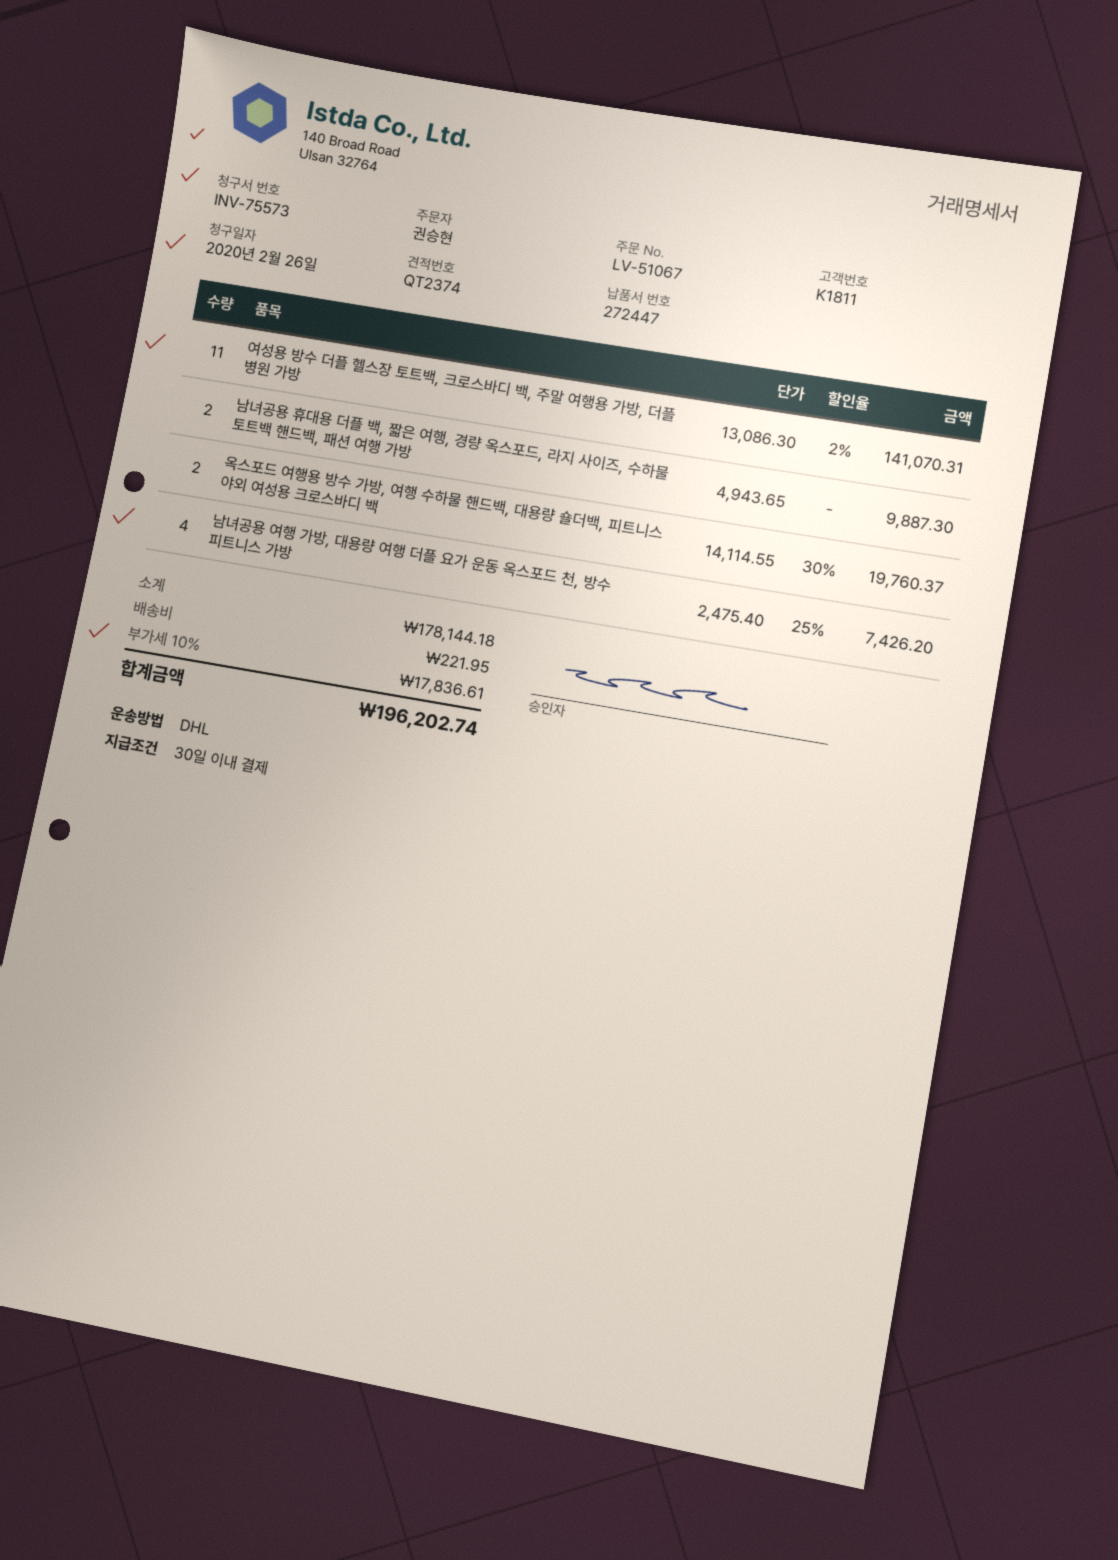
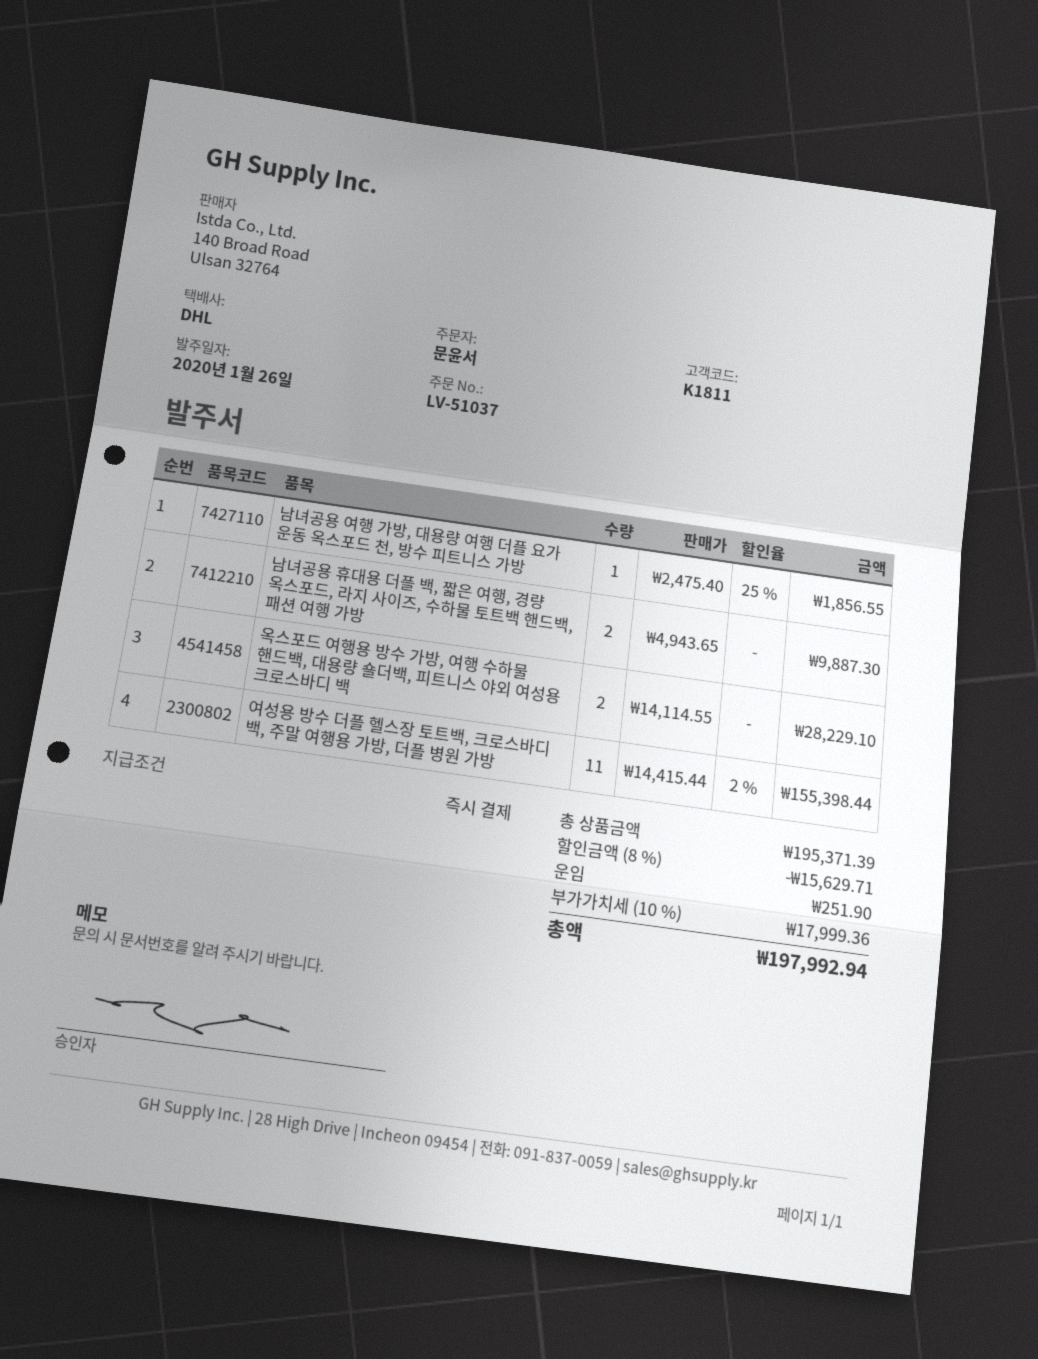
order number: LV-51067 -> LV-51037
payment terms: 30 days -> on receipt
ordered by: 권승현 -> 문윤서
여성용 방수 더플 헬스장 토트백, 크로스바디 백, 주말 여행용 가방, 더플 병원 가방: 11 x 13086.30 - 2% = 141070.31 -> 11 x 14415.44 - 2% = 155398.44
옥스포드 여행용 방수 가방, 여행 수하물 핸드백, 대용량 숄더백, 피트니스 야외 여성용 크로스바디 백: 2 x 14114.55 - 30% = 19760.37 -> 2 x 14114.55 = 28229.10
남녀공용 여행 가방, 대용량 여행 더플 요가 운동 옥스포드 천, 방수 피트니스 가방: 4 x 2475.40 - 25% = 7426.20 -> 1 x 2475.40 - 25% = 1856.55
subtotal: 178144.18 -> 195371.39
discount: none -> 8% = 15629.71
shipping: 221.95 -> 251.90
tax: 10% = 17836.61 -> 10% = 17999.36
total: 196202.74 -> 197992.94

